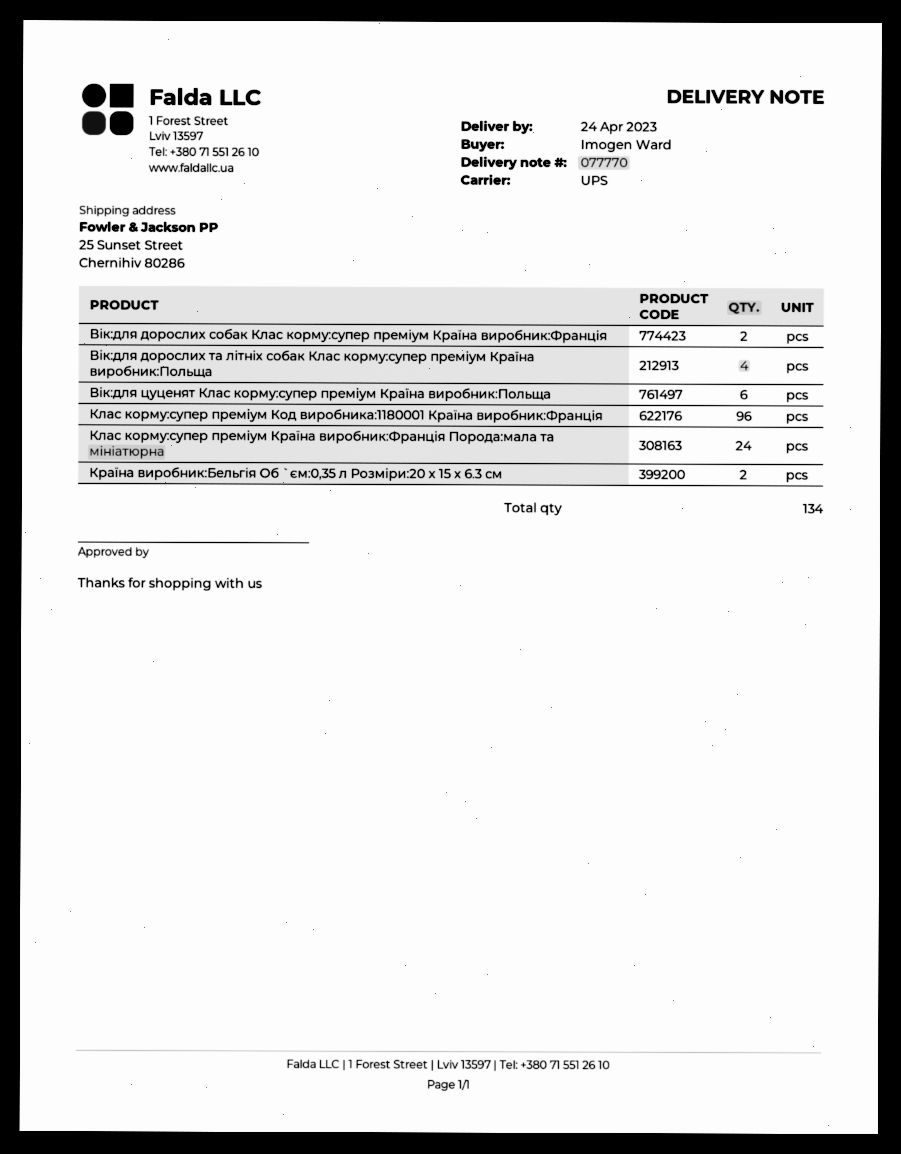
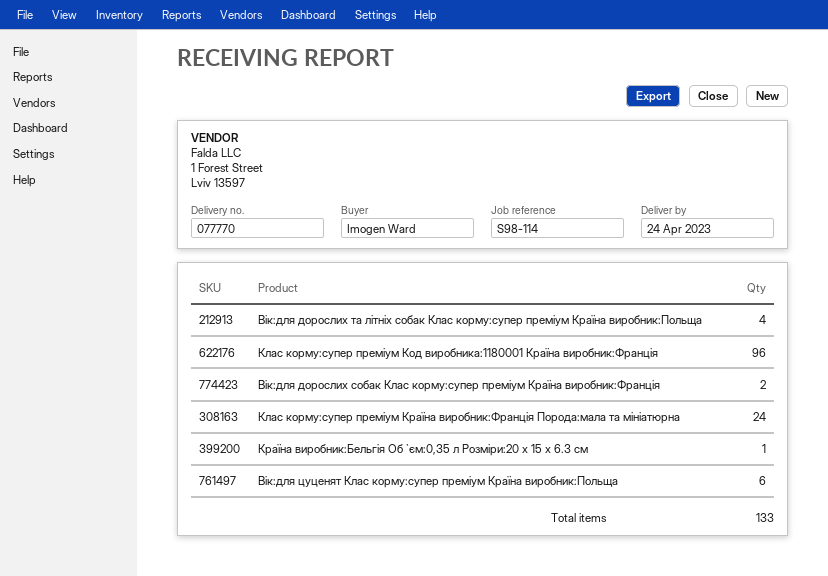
Країна виробник:Бельгія Об `єм:0,35 л Розміри:20 x 15 x 6.3 см: 2 -> 1
total quantity: 134 -> 133

